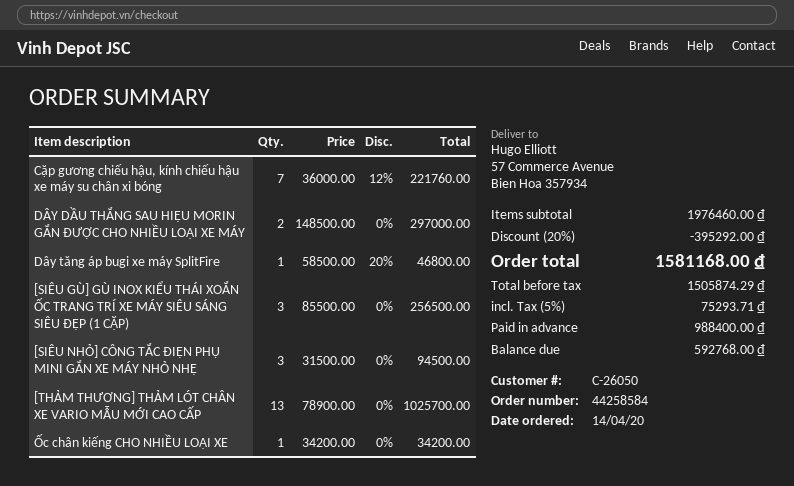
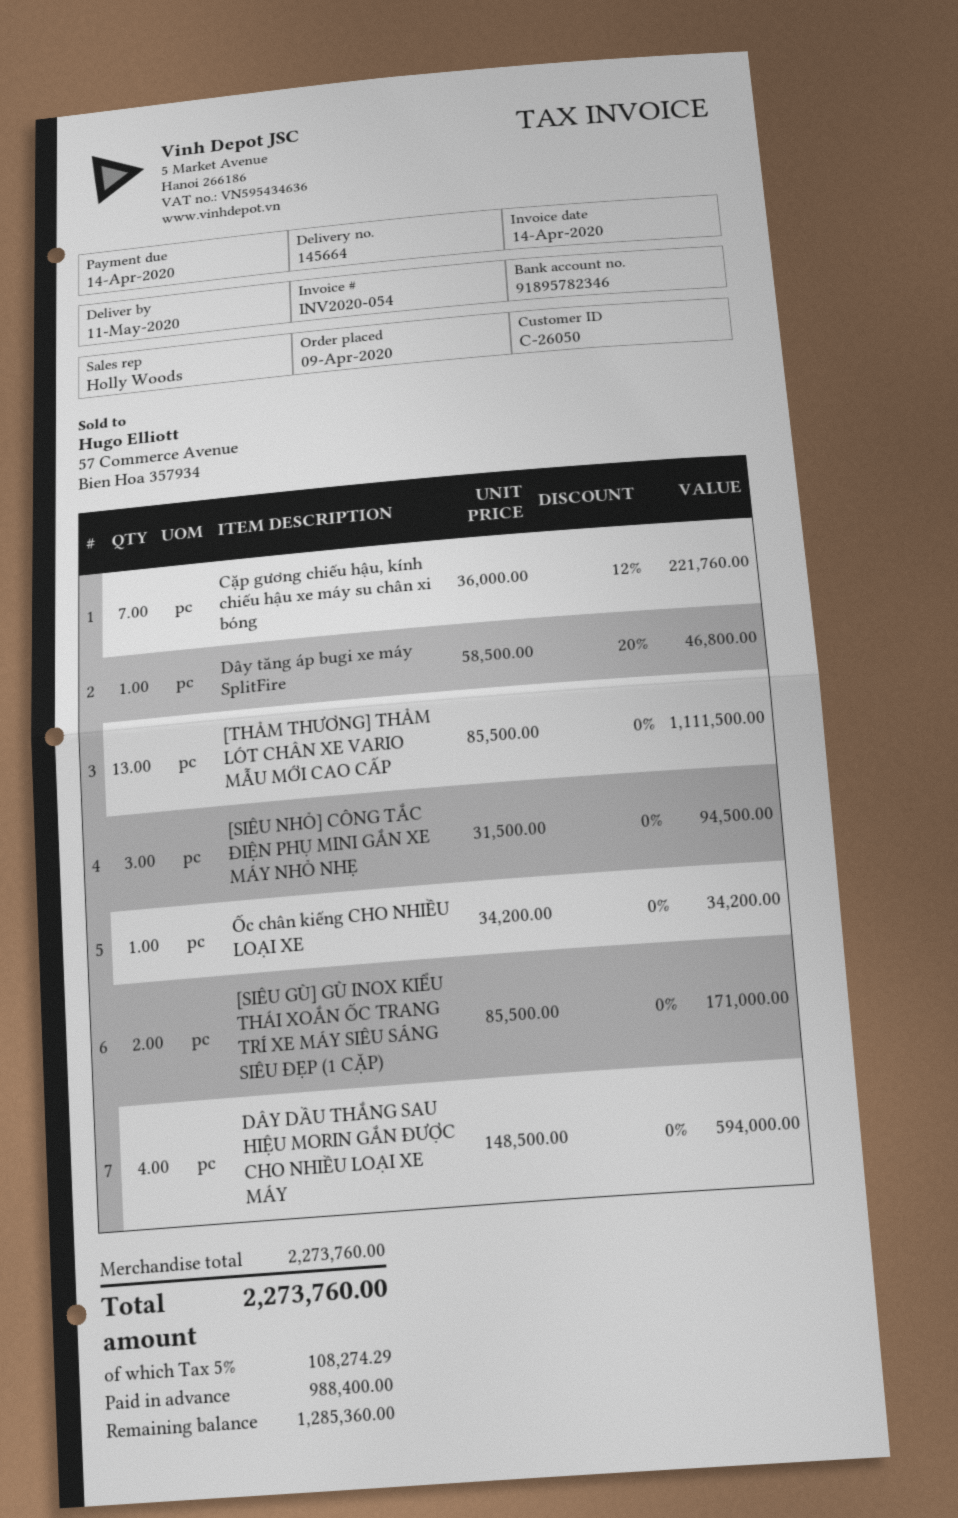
order date: 2020-04-14 -> 2020-04-09
DÂY DẦU THẮNG SAU HIỆU MORIN GẮN ĐƯỢC CHO NHIỀU LOẠI XE MÁY: 2 x 148500.00 = 297000.00 -> 4 x 148500.00 = 594000.00
[SIÊU GÙ] GÙ INOX KIỂU THÁI XOẮN ỐC TRANG TRÍ XE MÁY SIÊU SÁNG SIÊU ĐẸP (1 CẶP): 3 x 85500.00 = 256500.00 -> 2 x 85500.00 = 171000.00
[THẢM THƯƠNG] THẢM LÓT CHÂN XE VARIO MẪU MỚI CAO CẤP: 13 x 78900.00 = 1025700.00 -> 13 x 85500.00 = 1111500.00
subtotal: 1976460.00 -> 2273760.00
discount: 20% = 395292.00 -> none
tax: 5% = 75293.71 -> 5% = 108274.29
total: 1581168.00 -> 2273760.00
balance: 592768.00 -> 1285360.00

